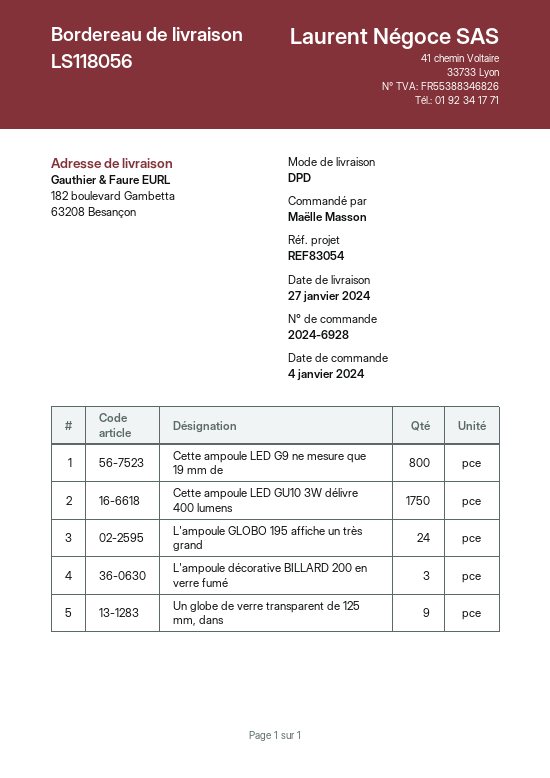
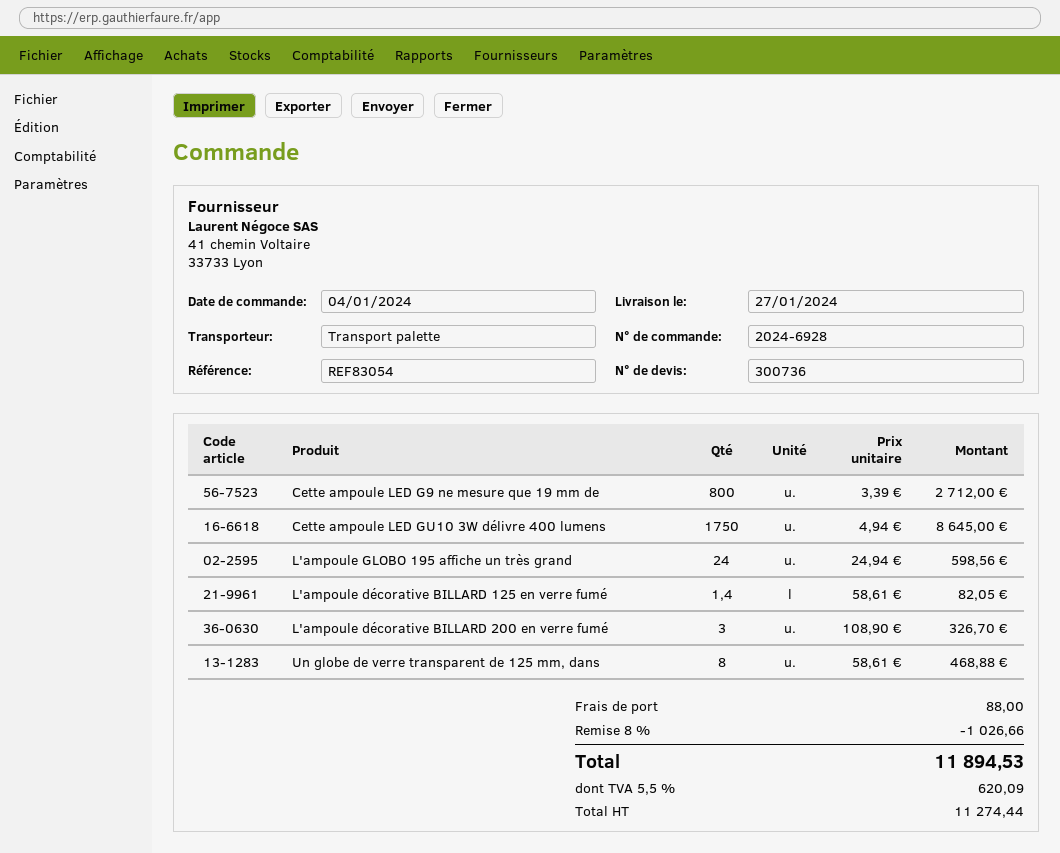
shipping method: DPD -> pallet freight
Un globe de verre transparent de 125 mm, dans: 9 -> 8
L'ampoule décorative BILLARD 125 en verre fumé: none -> 1.4

